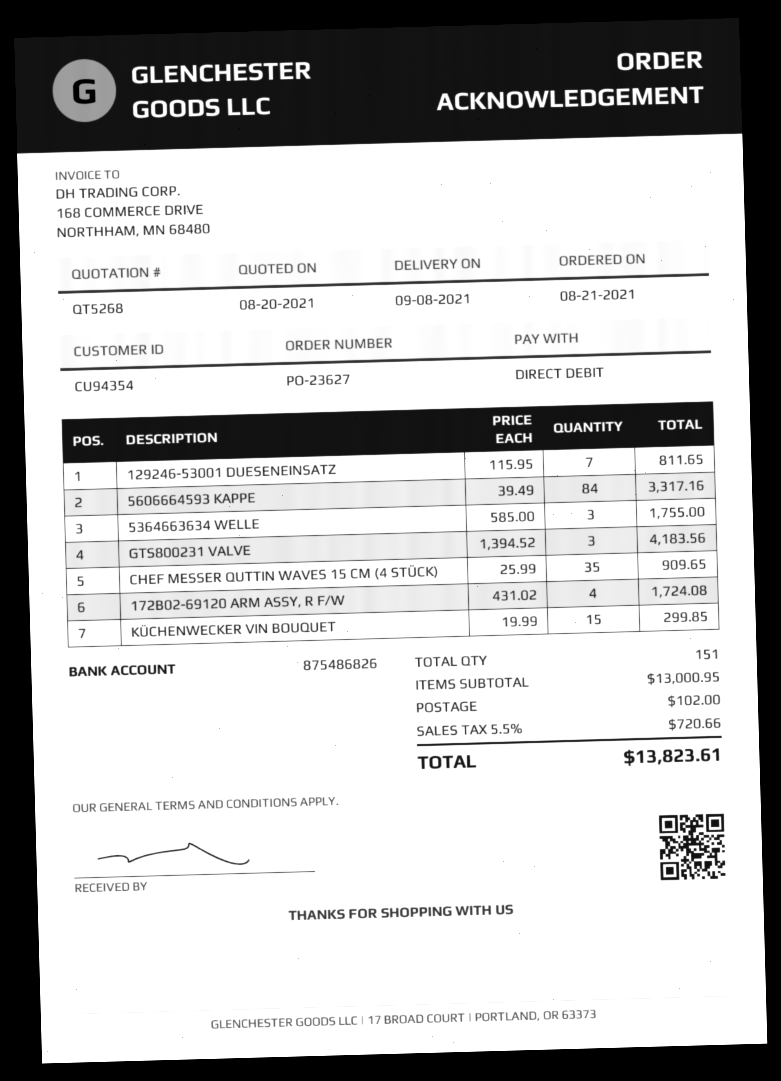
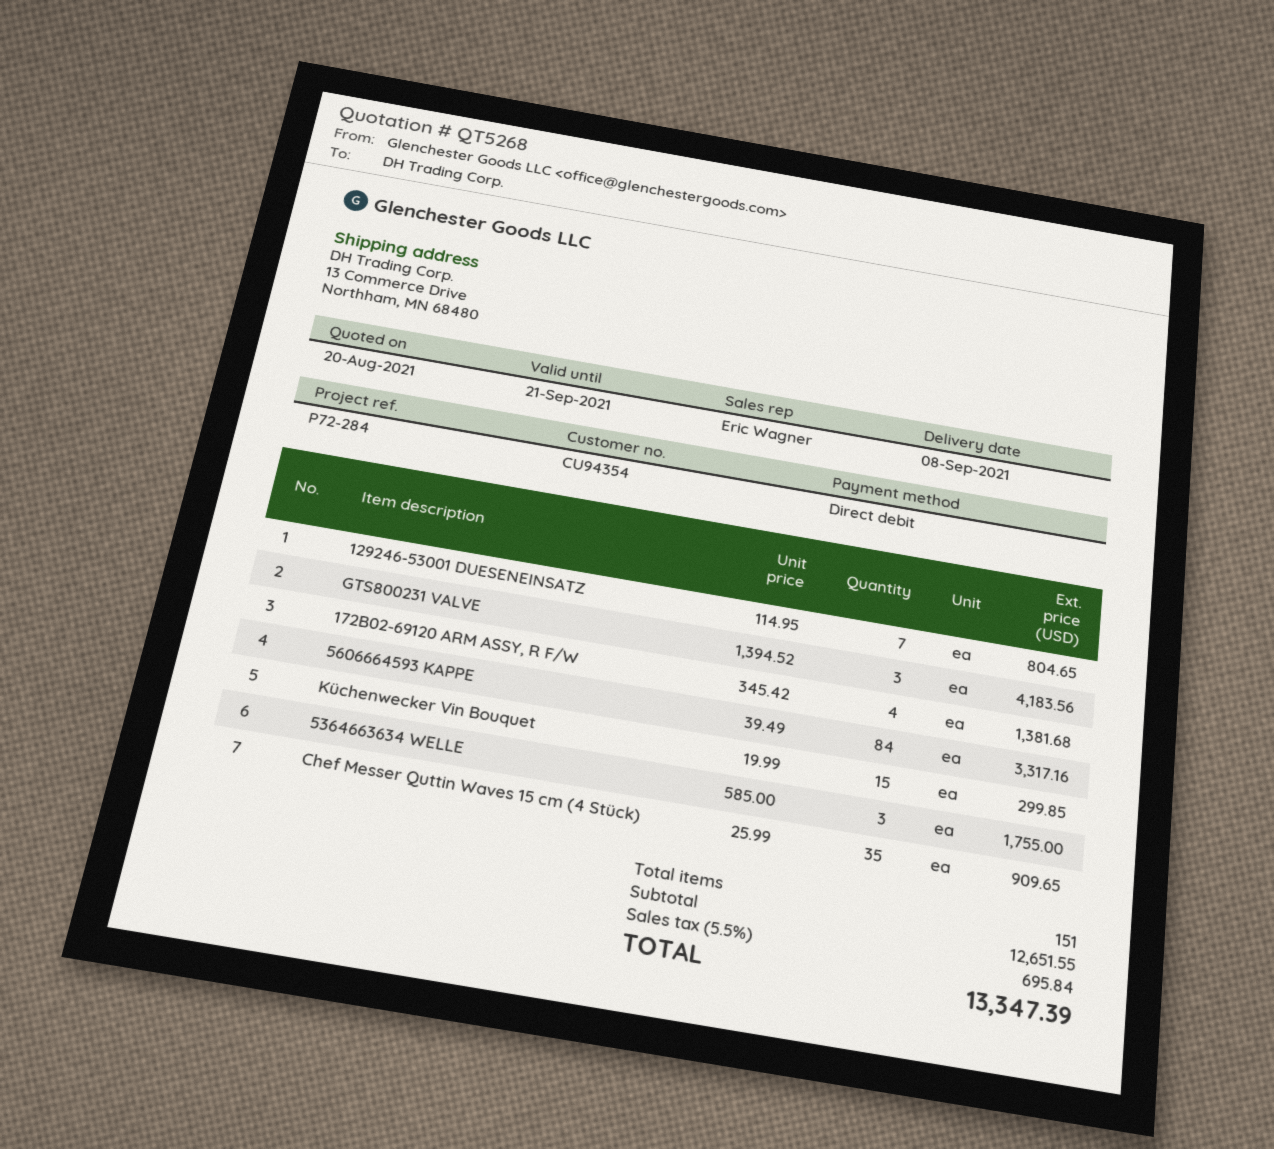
129246-53001 DUESENEINSATZ: 7 x 115.95 = 811.65 -> 7 x 114.95 = 804.65
172B02-69120 ARM ASSY, R F/W: 4 x 431.02 = 1724.08 -> 4 x 345.42 = 1381.68
subtotal: 13000.95 -> 12651.55
shipping: 102.00 -> none
tax: 5.5% = 720.66 -> 5.5% = 695.84
total: 13823.61 -> 13347.39

